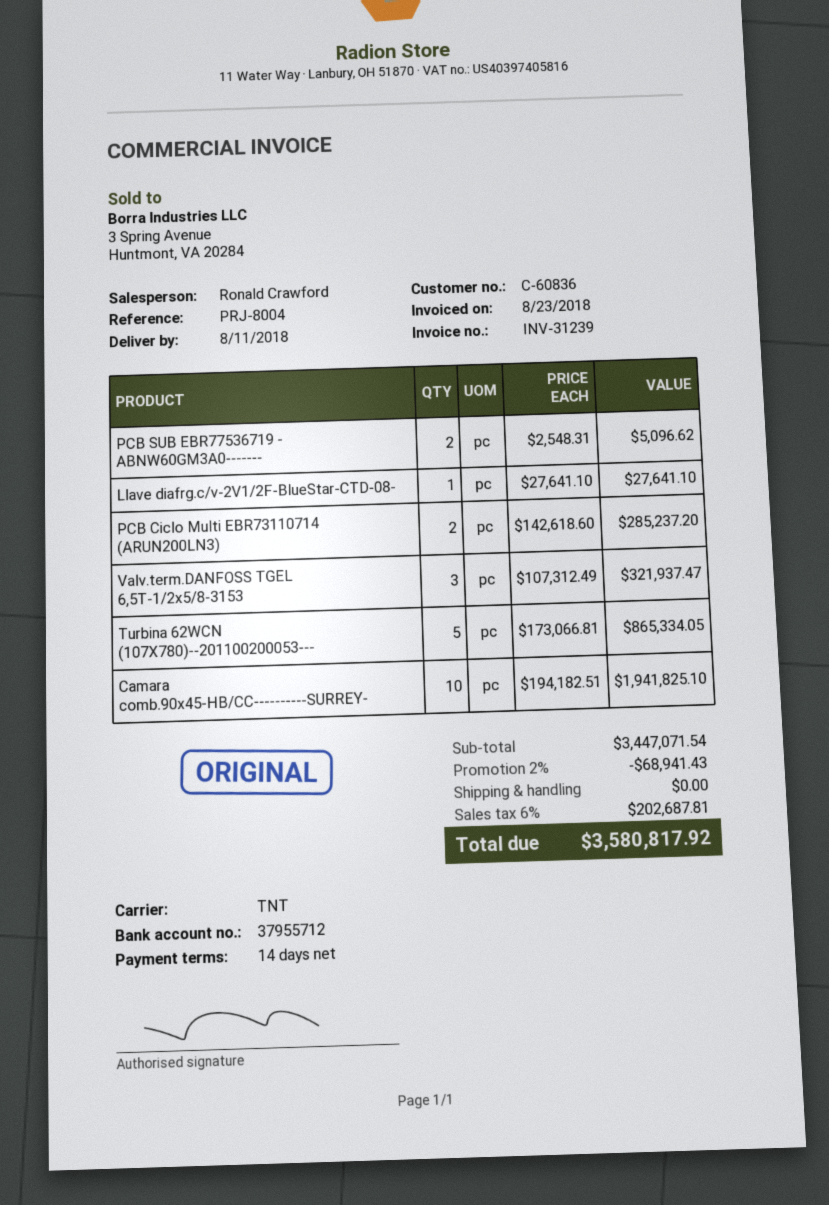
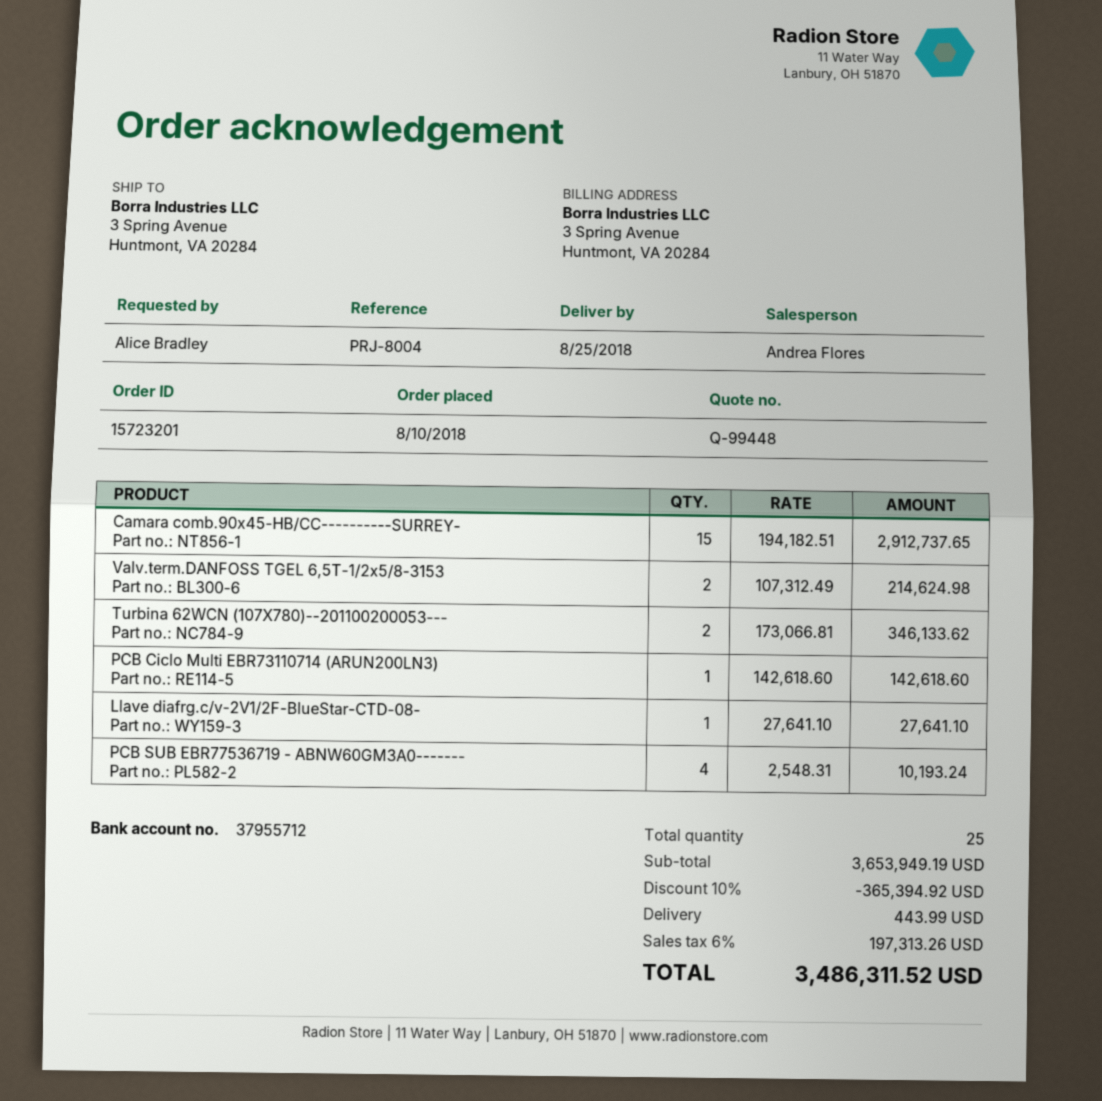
delivery date: 2018-08-11 -> 2018-08-25
sales rep: Ronald Crawford -> Andrea Flores
PCB SUB EBR77536719 - ABNW60GM3A0-------: 2 x 2548.31 = 5096.62 -> 4 x 2548.31 = 10193.24
PCB Ciclo Multi EBR73110714 (ARUN200LN3): 2 x 142618.60 = 285237.20 -> 1 x 142618.60 = 142618.60
Valv.term.DANFOSS TGEL 6,5T-1/2x5/8-3153: 3 x 107312.49 = 321937.47 -> 2 x 107312.49 = 214624.98
Turbina 62WCN (107X780)--201100200053---: 5 x 173066.81 = 865334.05 -> 2 x 173066.81 = 346133.62
Camara comb.90x45-HB/CC----------SURREY-: 10 x 194182.51 = 1941825.10 -> 15 x 194182.51 = 2912737.65
subtotal: 3447071.54 -> 3653949.19
discount: 2% = 68941.43 -> 10% = 365394.92
shipping: 0.00 -> 443.99
tax: 6% = 202687.81 -> 6% = 197313.26
total: 3580817.92 -> 3486311.52

